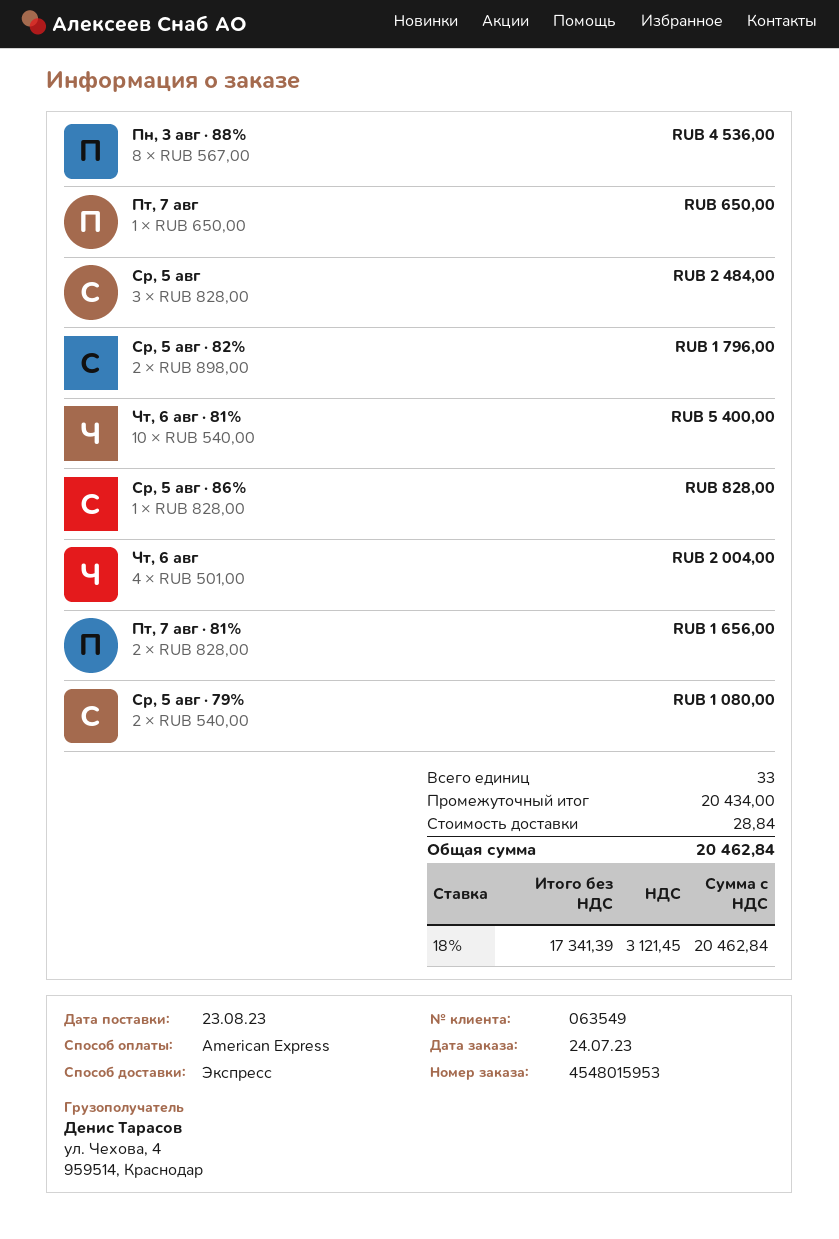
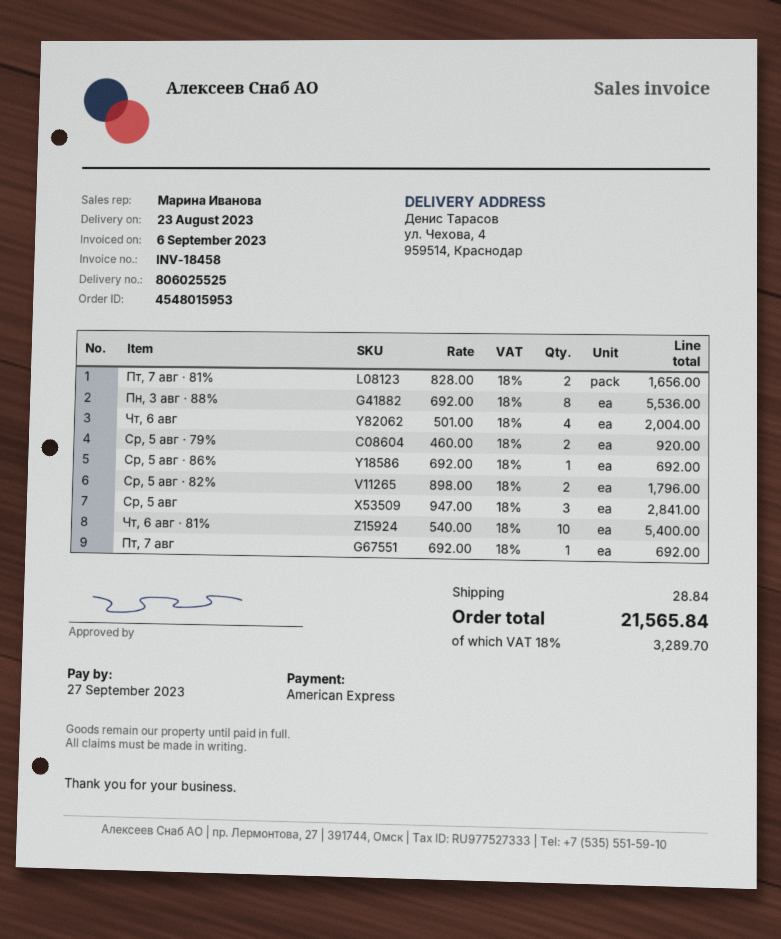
Пн, 3 авг · 88%: 8 x 567.00 = 4536.00 -> 8 x 692.00 = 5536.00
Пт, 7 авг: 1 x 650.00 = 650.00 -> 1 x 692.00 = 692.00
Ср, 5 авг: 3 x 828.00 = 2484.00 -> 3 x 947.00 = 2841.00
Ср, 5 авг · 86%: 1 x 828.00 = 828.00 -> 1 x 692.00 = 692.00
Ср, 5 авг · 79%: 2 x 540.00 = 1080.00 -> 2 x 460.00 = 920.00
tax: 18% = 3121.45 -> 18% = 3289.70
total: 20462.84 -> 21565.84

